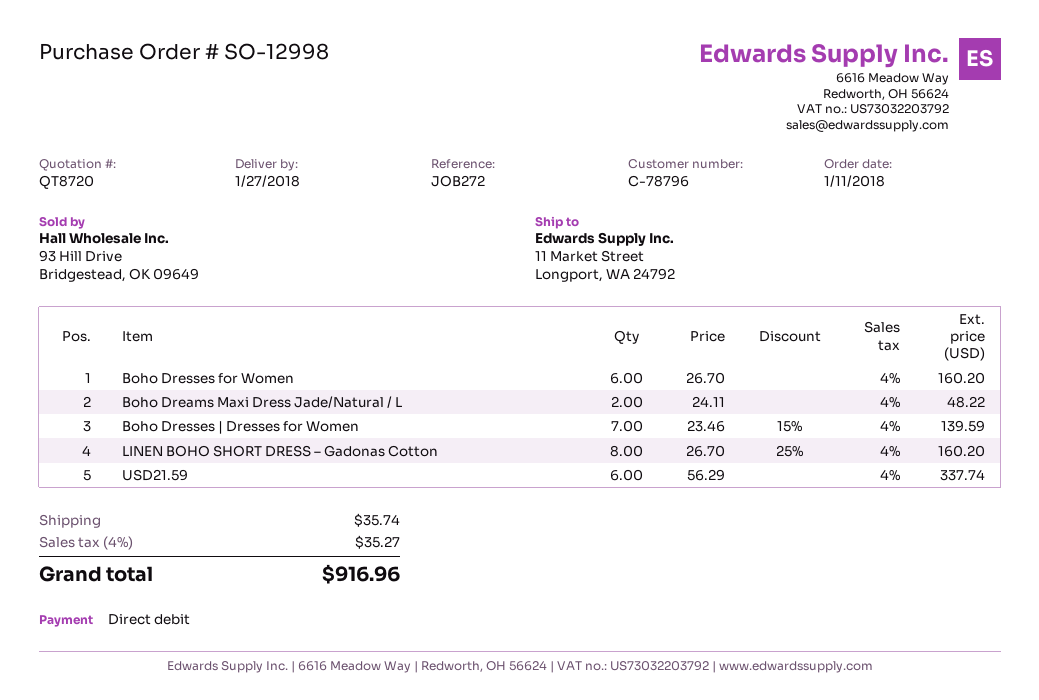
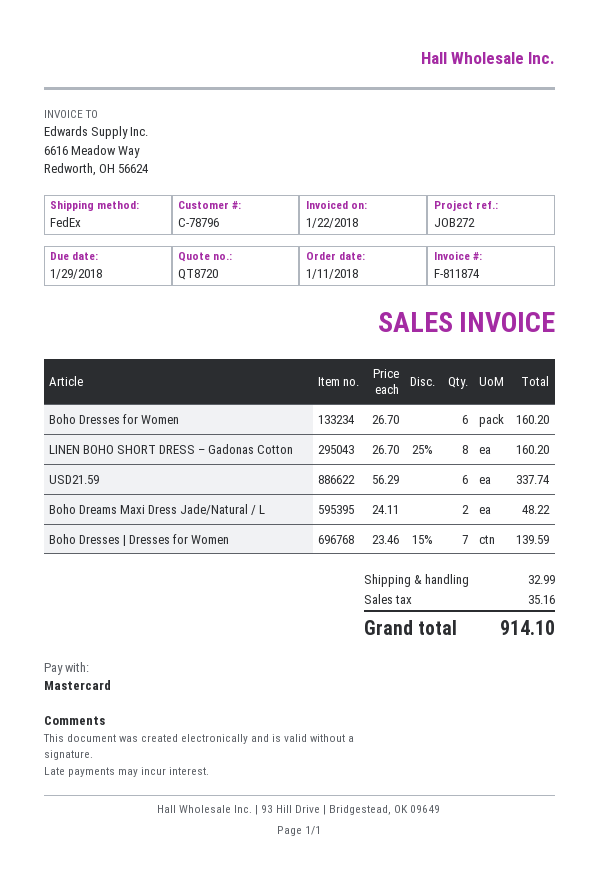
payment method: direct debit -> Mastercard
shipping: 35.74 -> 32.99
tax: 35.27 -> 35.16
total: 916.96 -> 914.10

